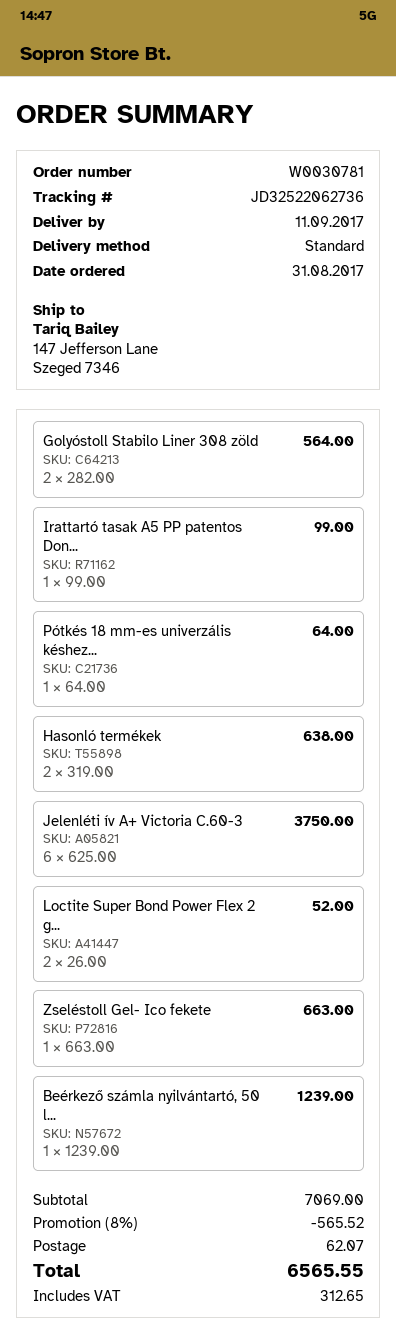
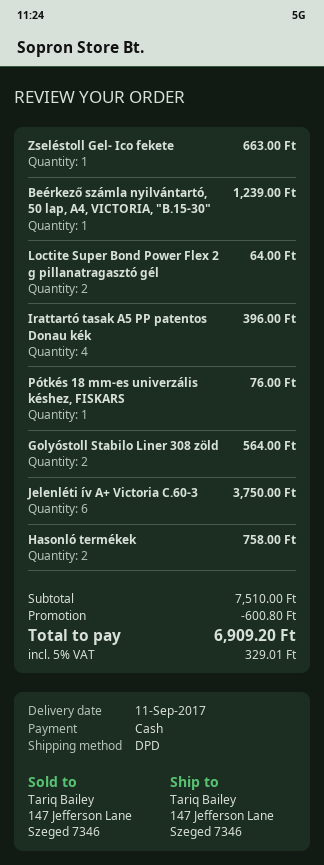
shipping method: standard -> DPD
Irattartó tasak A5 PP patentos Don...: 1 for 99.00 -> 4 for 396.00
Pótkés 18 mm-es univerzális késhez...: 1 for 64.00 -> 1 for 76.00
Hasonló termékek: 2 for 638.00 -> 2 for 758.00
Loctite Super Bond Power Flex 2 g...: 2 for 52.00 -> 2 for 64.00
subtotal: 7069.00 -> 7510.00
discount: 565.52 -> 600.80
shipping: 62.07 -> none
tax: 312.65 -> 329.01
total: 6565.55 -> 6909.20

